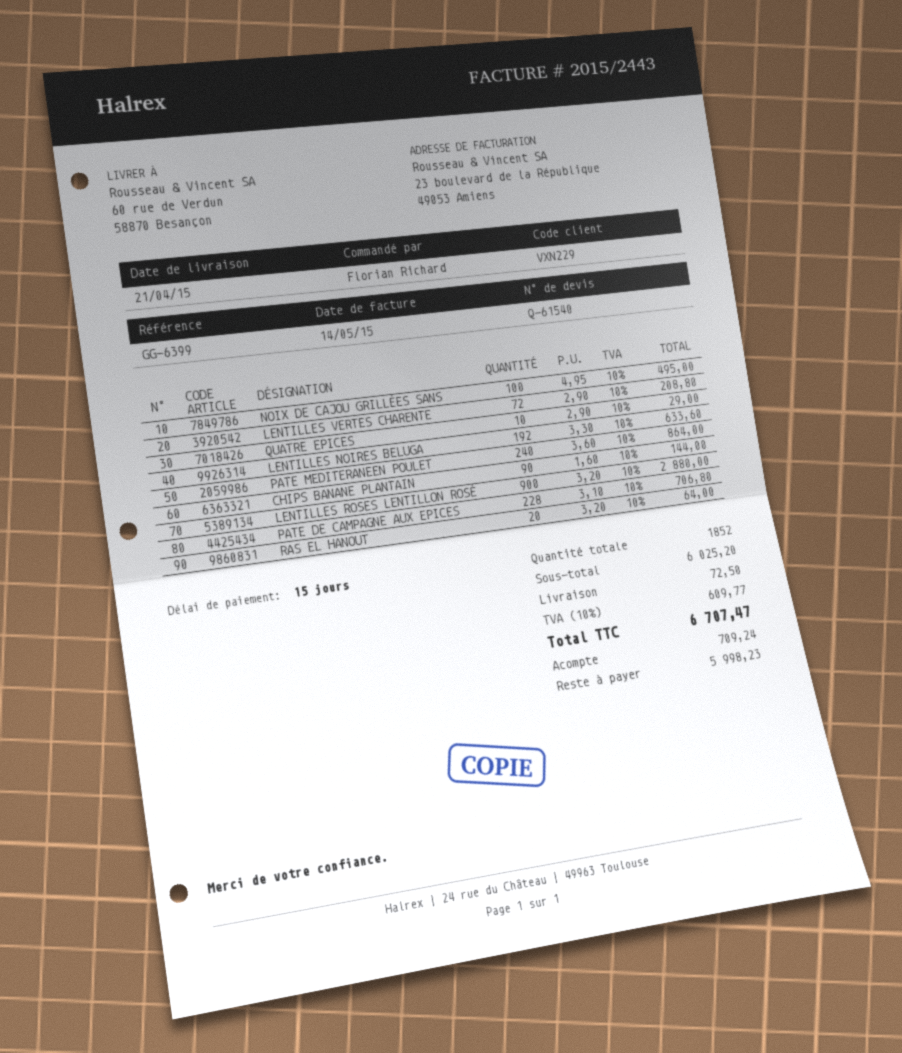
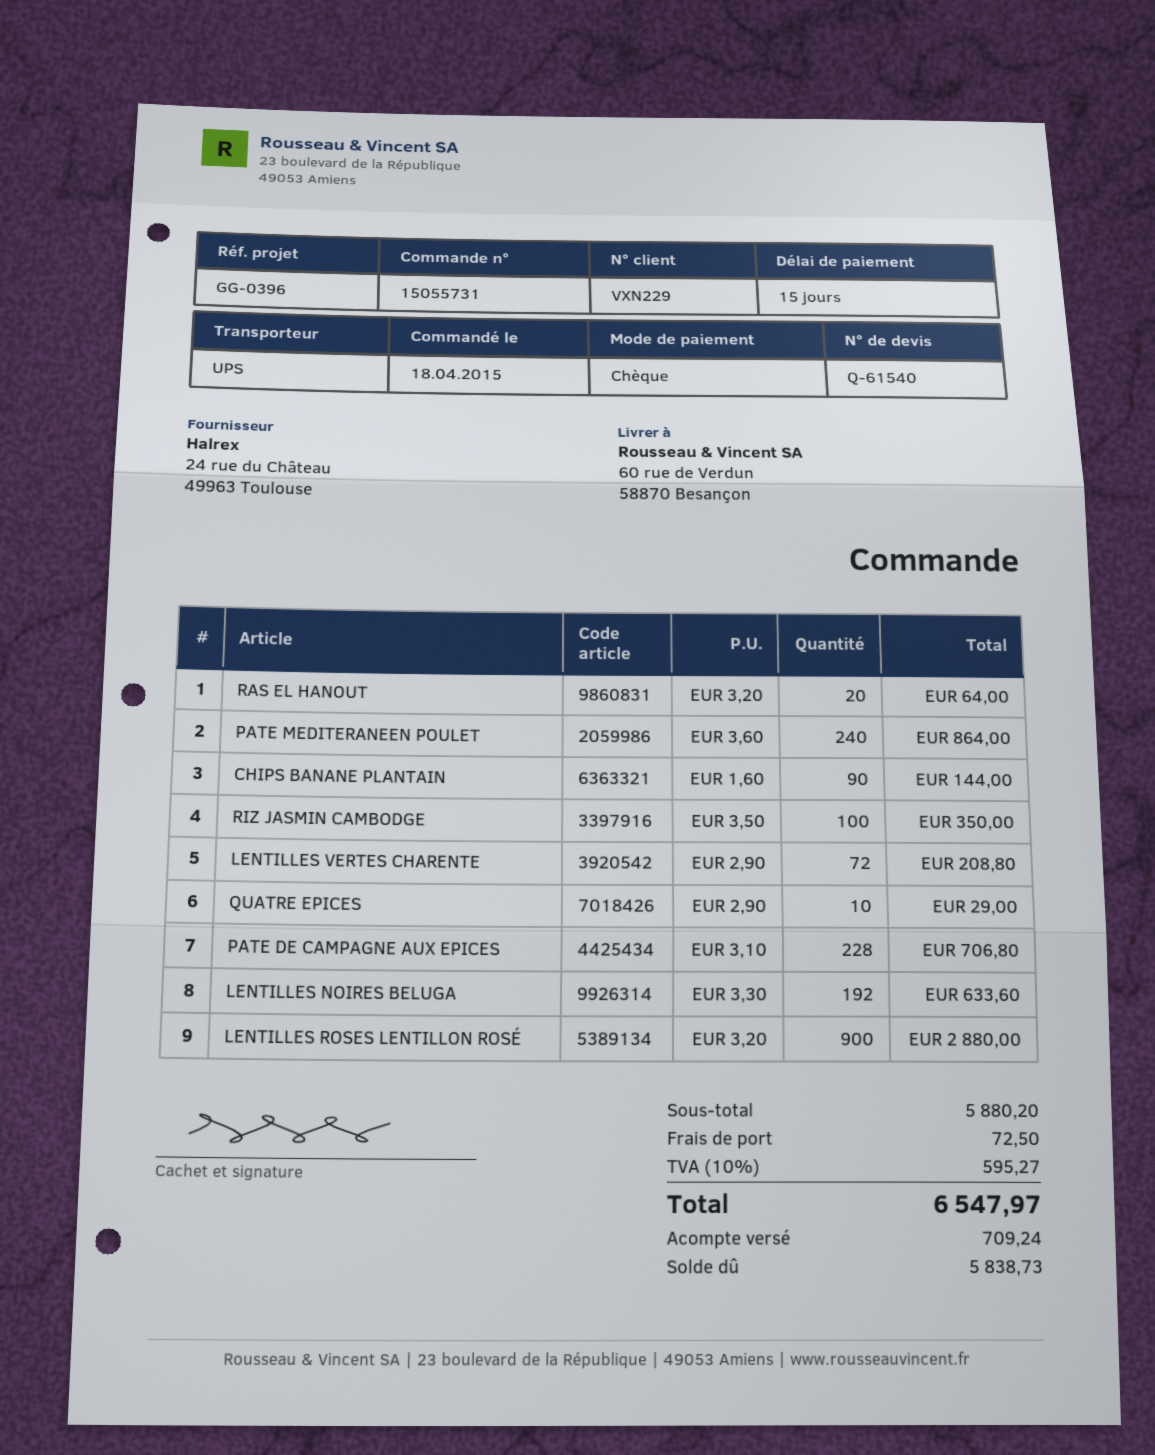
reference: GG-6399 -> GG-0396
NOIX DE CAJOU GRILLÉES SANS: 100 x 4.95 = 495.00 -> none
RIZ JASMIN CAMBODGE: none -> 100 x 3.50 = 350.00
subtotal: 6025.20 -> 5880.20
tax: 10% = 609.77 -> 10% = 595.27
total: 6707.47 -> 6547.97
balance: 5998.23 -> 5838.73

